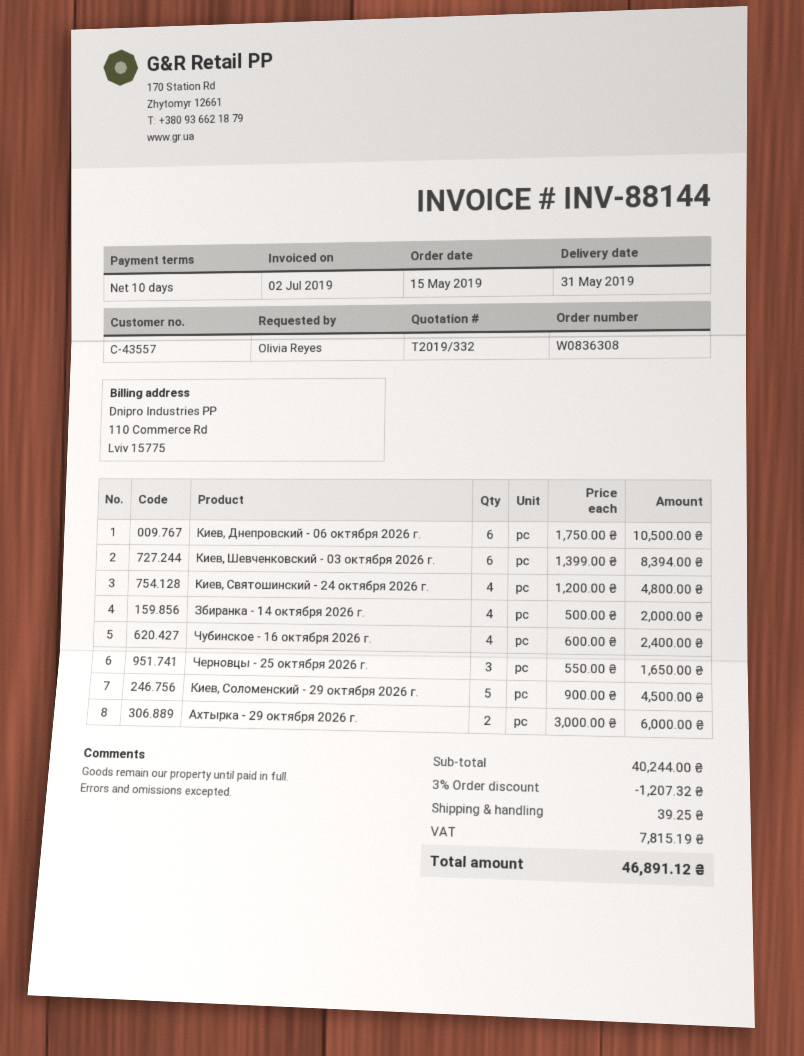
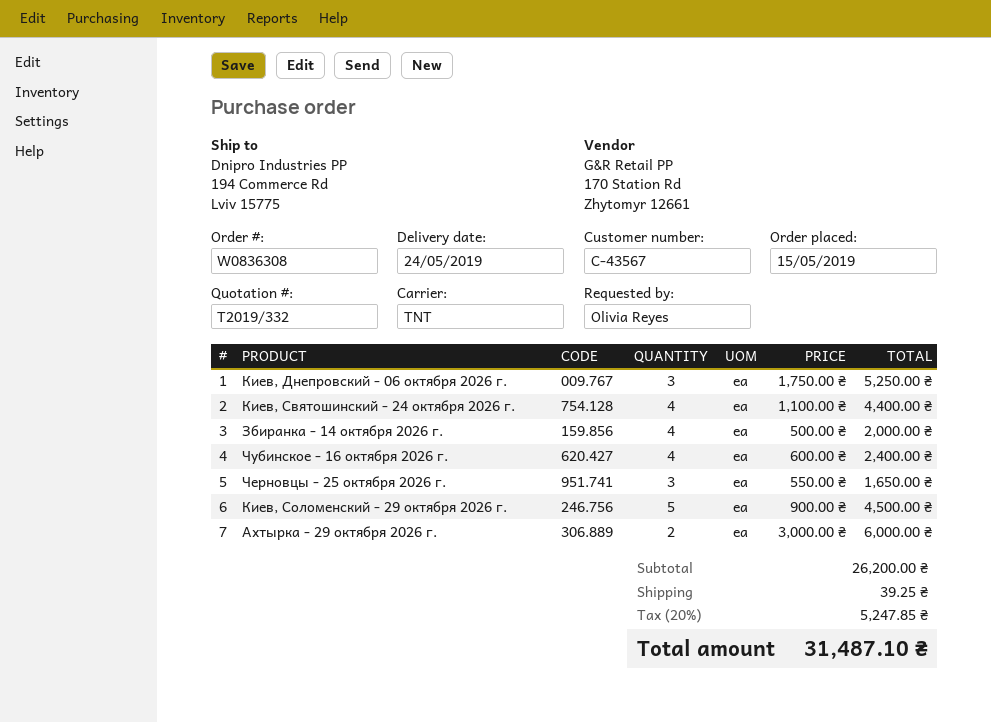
delivery date: 2019-05-31 -> 2019-05-24
customer number: C-43557 -> C-43567
Киев, Днепровский - 06 октября 2026 г.: 6 x 1750.00 = 10500.00 -> 3 x 1750.00 = 5250.00
Киев, Шевченковский - 03 октября 2026 г.: 6 x 1399.00 = 8394.00 -> none
Киев, Святошинский - 24 октября 2026 г.: 4 x 1200.00 = 4800.00 -> 4 x 1100.00 = 4400.00
subtotal: 40244.00 -> 26200.00
discount: 3% = 1207.32 -> none
tax: 7815.19 -> 5247.85
total: 46891.12 -> 31487.10

